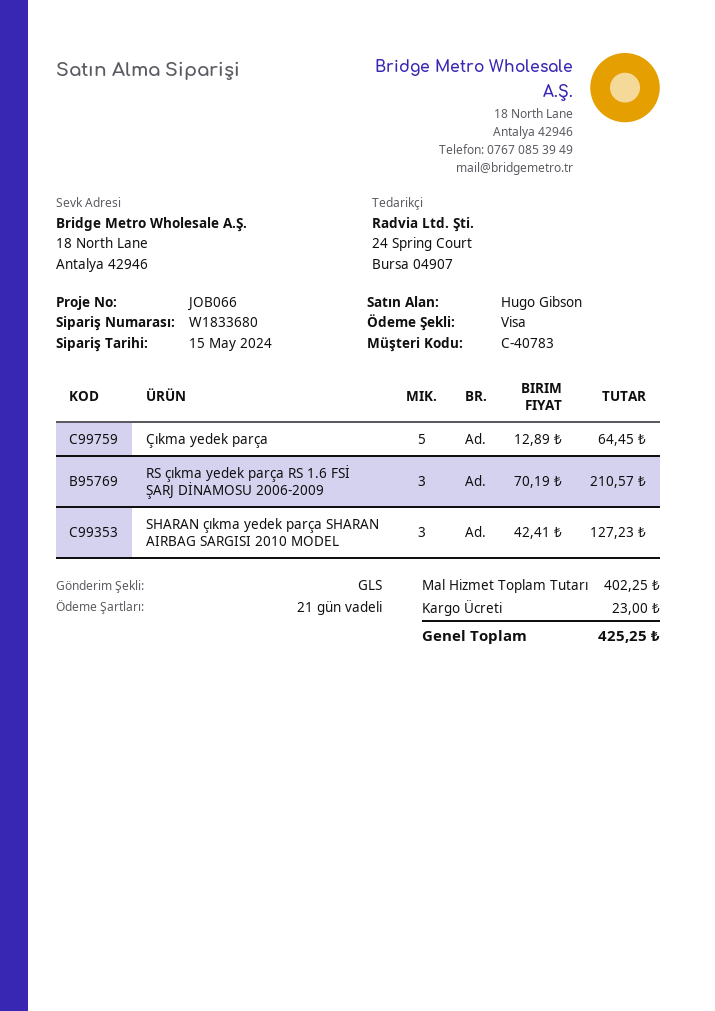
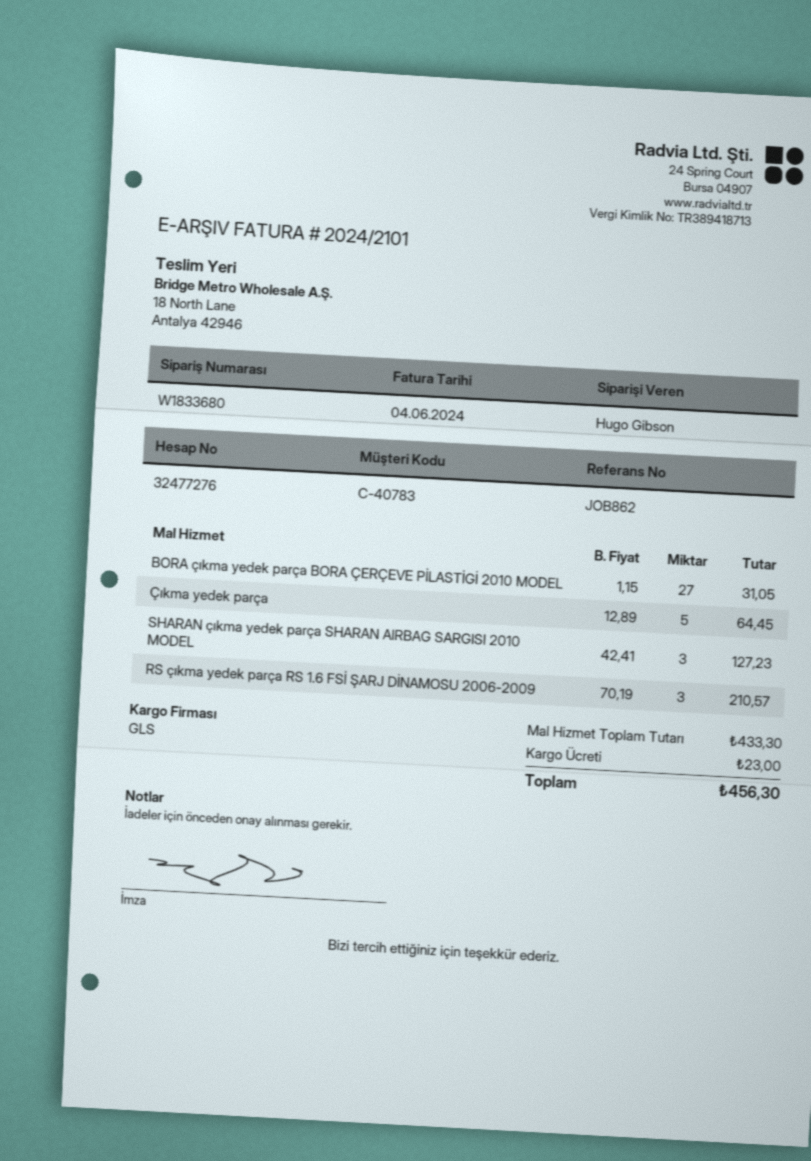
reference: JOB066 -> JOB862
BORA çıkma yedek parça BORA ÇERÇEVE PİLASTİGİ 2010 MODEL: none -> 27 x 1.15 = 31.05
subtotal: 402.25 -> 433.30
total: 425.25 -> 456.30

